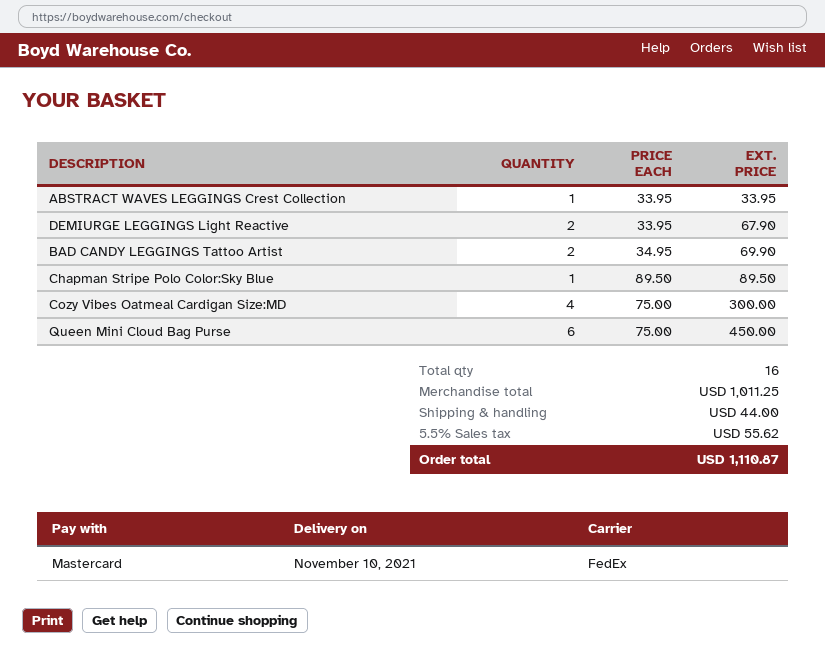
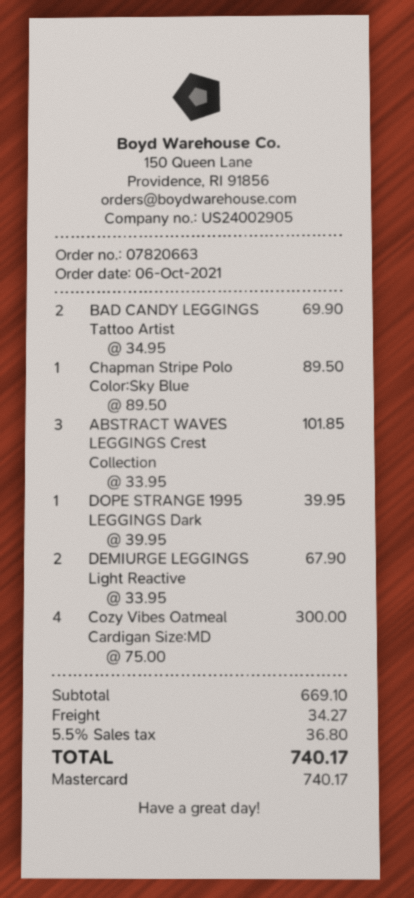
ABSTRACT WAVES LEGGINGS Crest Collection: 1 x 33.95 = 33.95 -> 3 x 33.95 = 101.85
Queen Mini Cloud Bag Purse: 6 x 75.00 = 450.00 -> none
DOPE STRANGE 1995 LEGGINGS Dark: none -> 1 x 39.95 = 39.95
subtotal: 1011.25 -> 669.10
shipping: 44.00 -> 34.27
tax: 5.5% = 55.62 -> 5.5% = 36.80
total: 1110.87 -> 740.17

